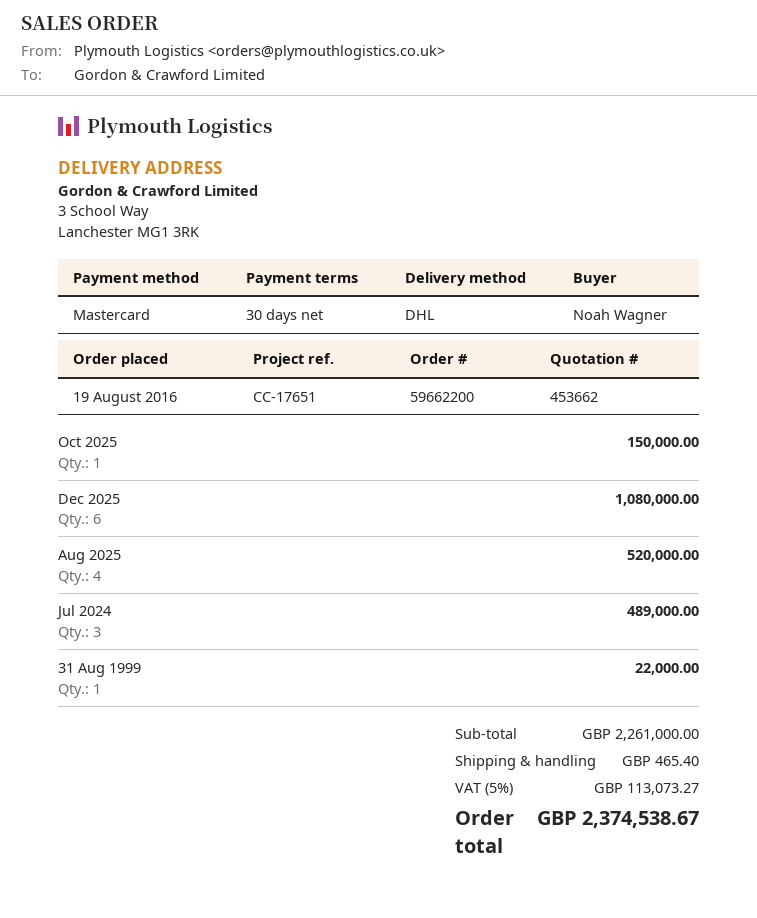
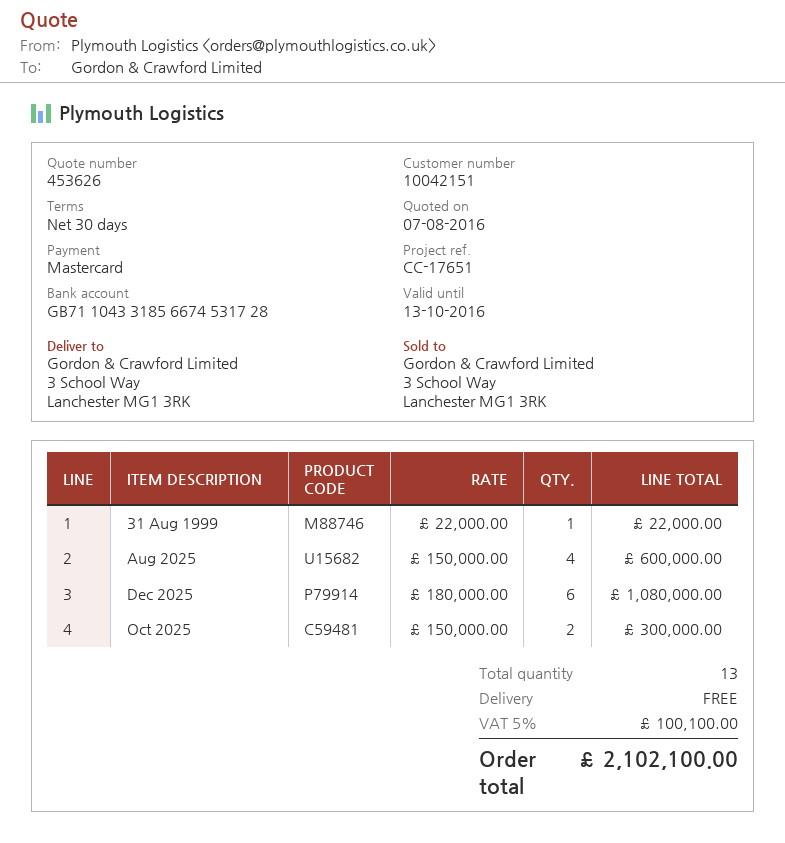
quote number: 453662 -> 453626
Oct 2025: 1 for 150000.00 -> 2 for 300000.00
Aug 2025: 4 for 520000.00 -> 4 for 600000.00
Jul 2024: 3 for 489000.00 -> none
shipping: 465.40 -> 0.00
tax: 5% = 113073.27 -> 5% = 100100.00
total: 2374538.67 -> 2102100.00

